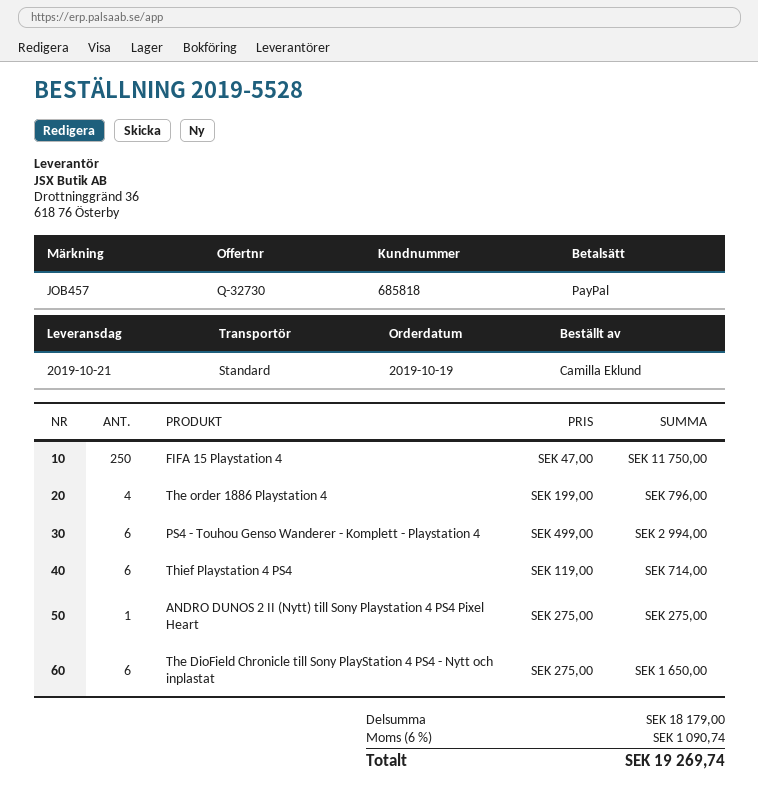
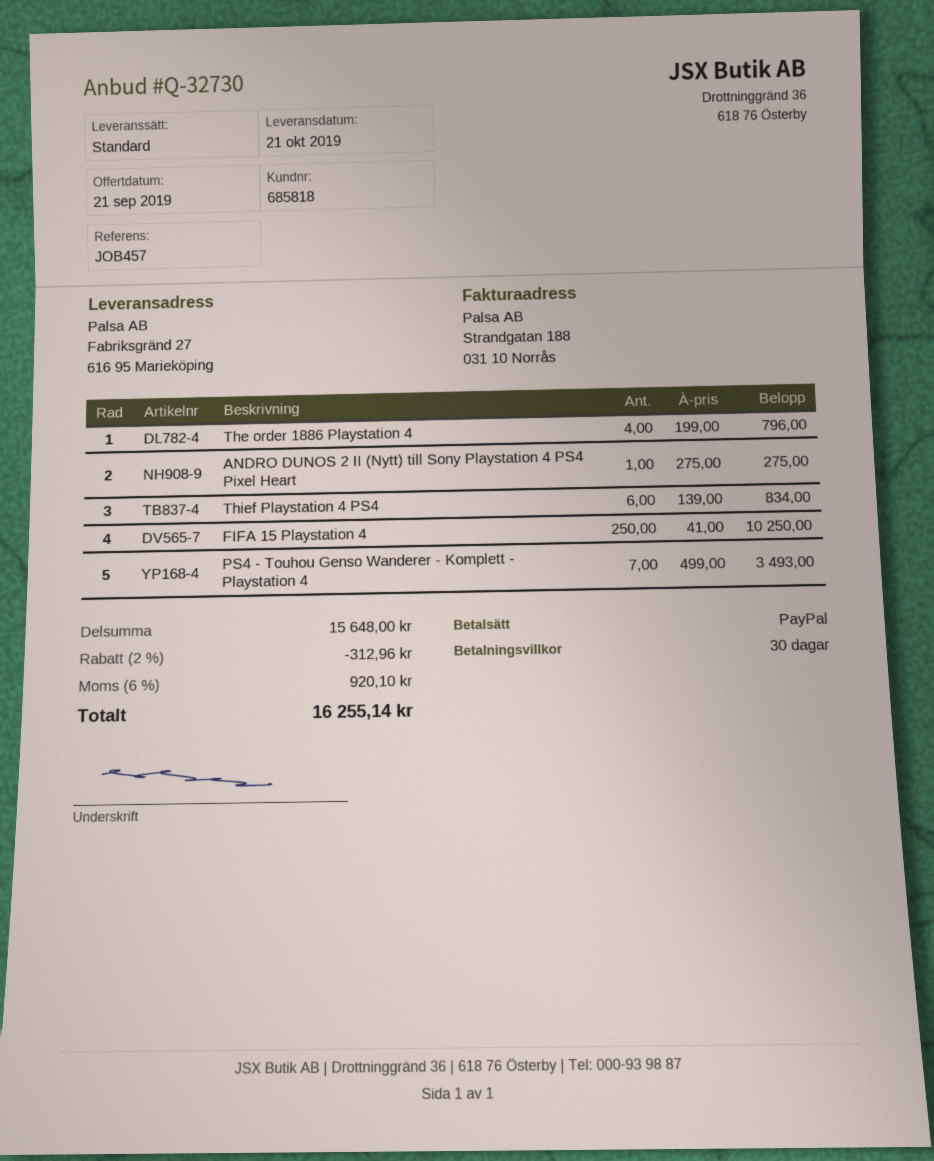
FIFA 15 Playstation 4: 250 x 47.00 = 11750.00 -> 250 x 41.00 = 10250.00
PS4 - Touhou Genso Wanderer - Komplett - Playstation 4: 6 x 499.00 = 2994.00 -> 7 x 499.00 = 3493.00
Thief Playstation 4 PS4: 6 x 119.00 = 714.00 -> 6 x 139.00 = 834.00
The DioField Chronicle till Sony PlayStation 4 PS4 - Nytt och inplastat: 6 x 275.00 = 1650.00 -> none
subtotal: 18179.00 -> 15648.00
discount: none -> 2% = 312.96
tax: 6% = 1090.74 -> 6% = 920.10
total: 19269.74 -> 16255.14

